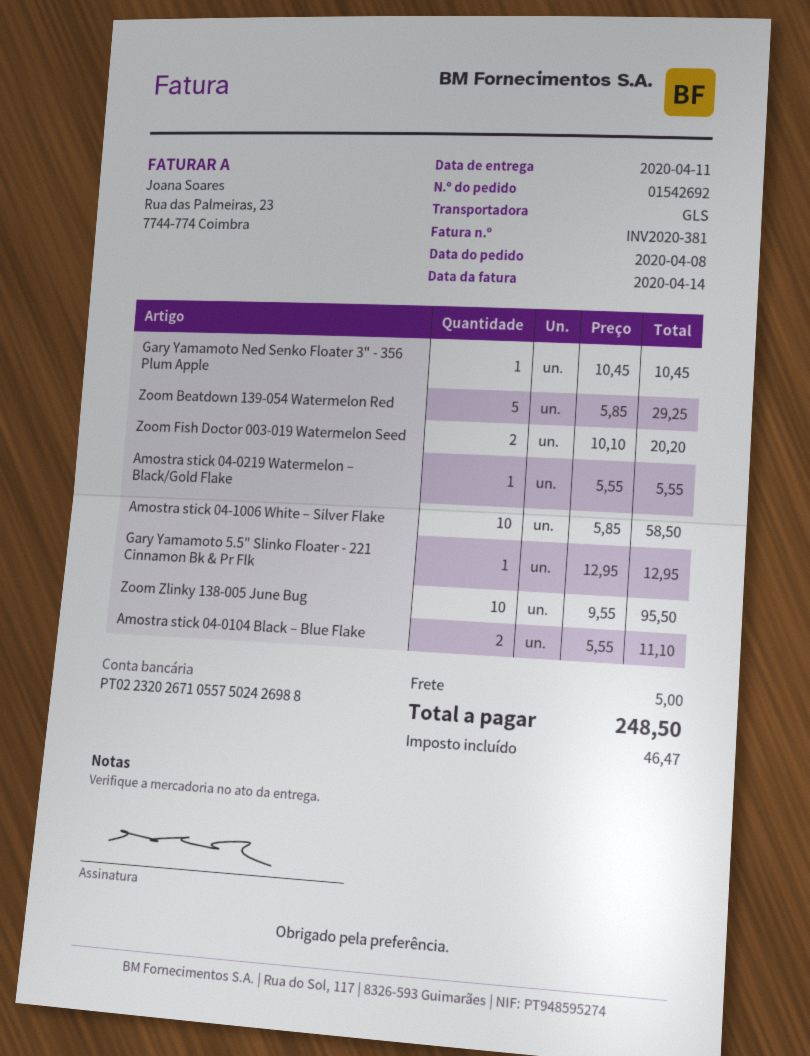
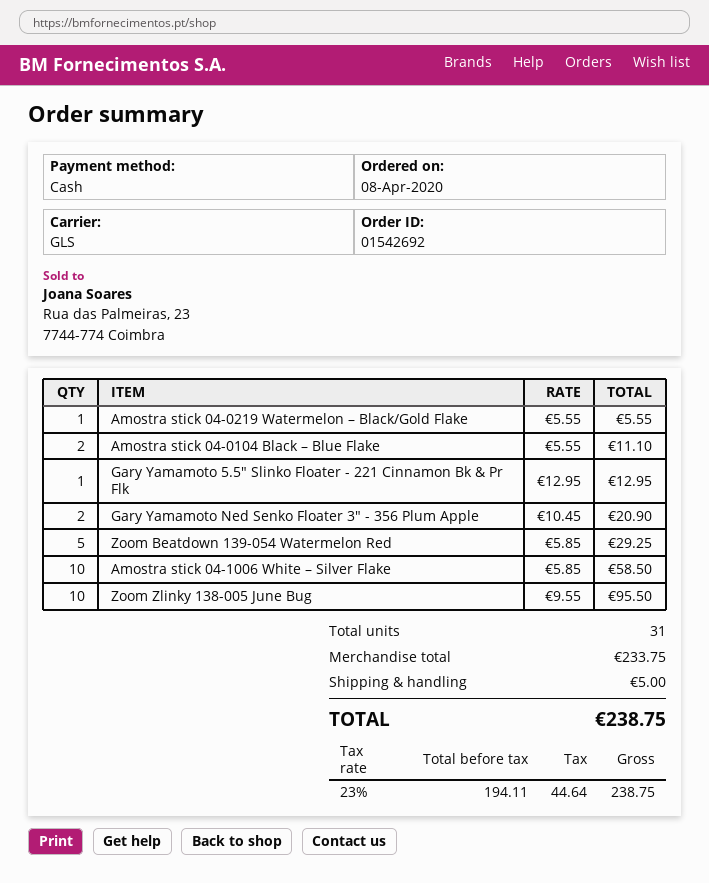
Gary Yamamoto Ned Senko Floater 3" - 356 Plum Apple: 1 x 10.45 = 10.45 -> 2 x 10.45 = 20.90
Zoom Fish Doctor 003-019 Watermelon Seed: 2 x 10.10 = 20.20 -> none
tax: 46.47 -> 44.64
total: 248.50 -> 238.75

